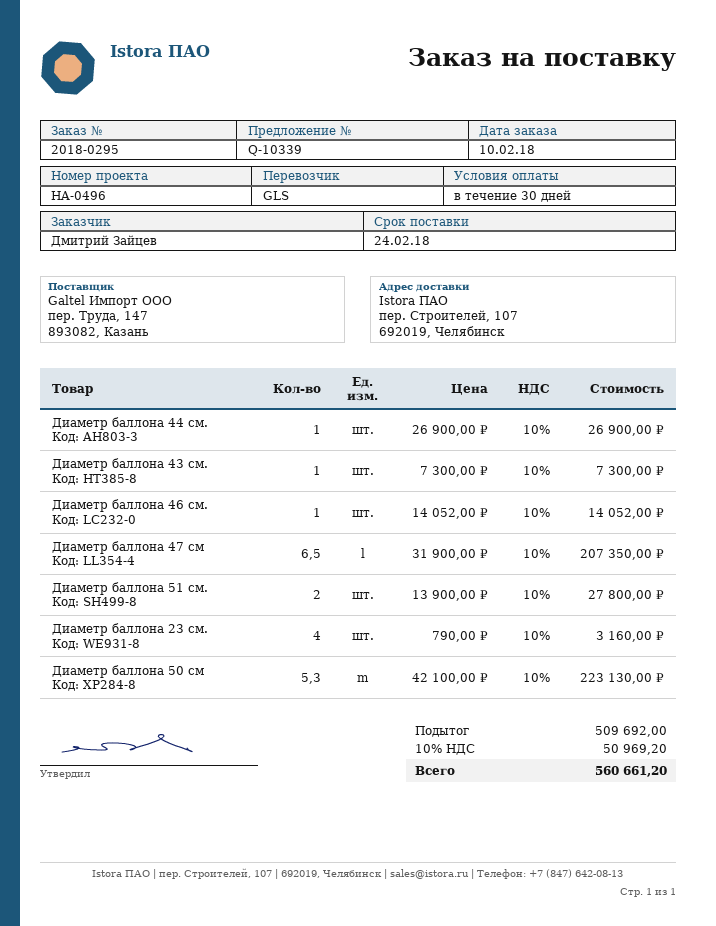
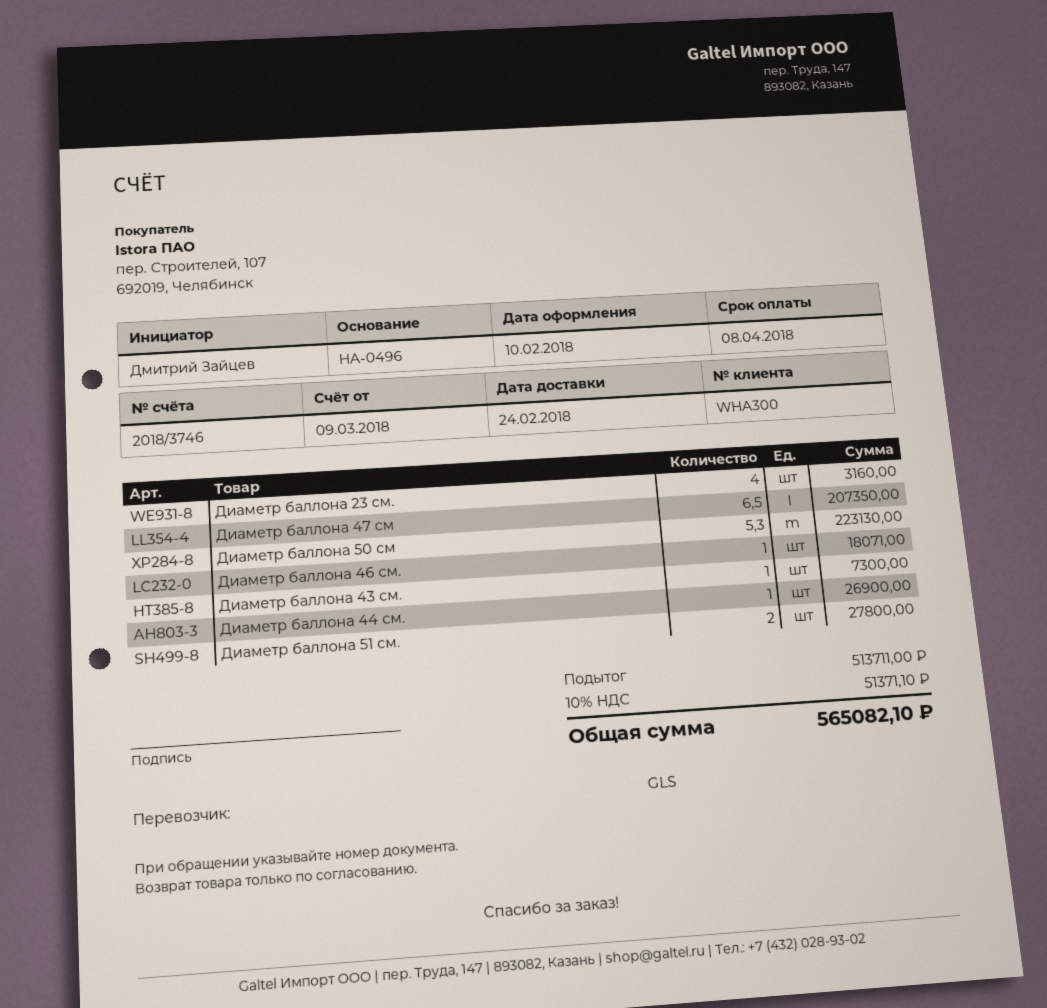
Диаметр баллона 46 см.: 1 for 14052.00 -> 1 for 18071.00
subtotal: 509692.00 -> 513711.00
tax: 10% = 50969.20 -> 10% = 51371.10
total: 560661.20 -> 565082.10

